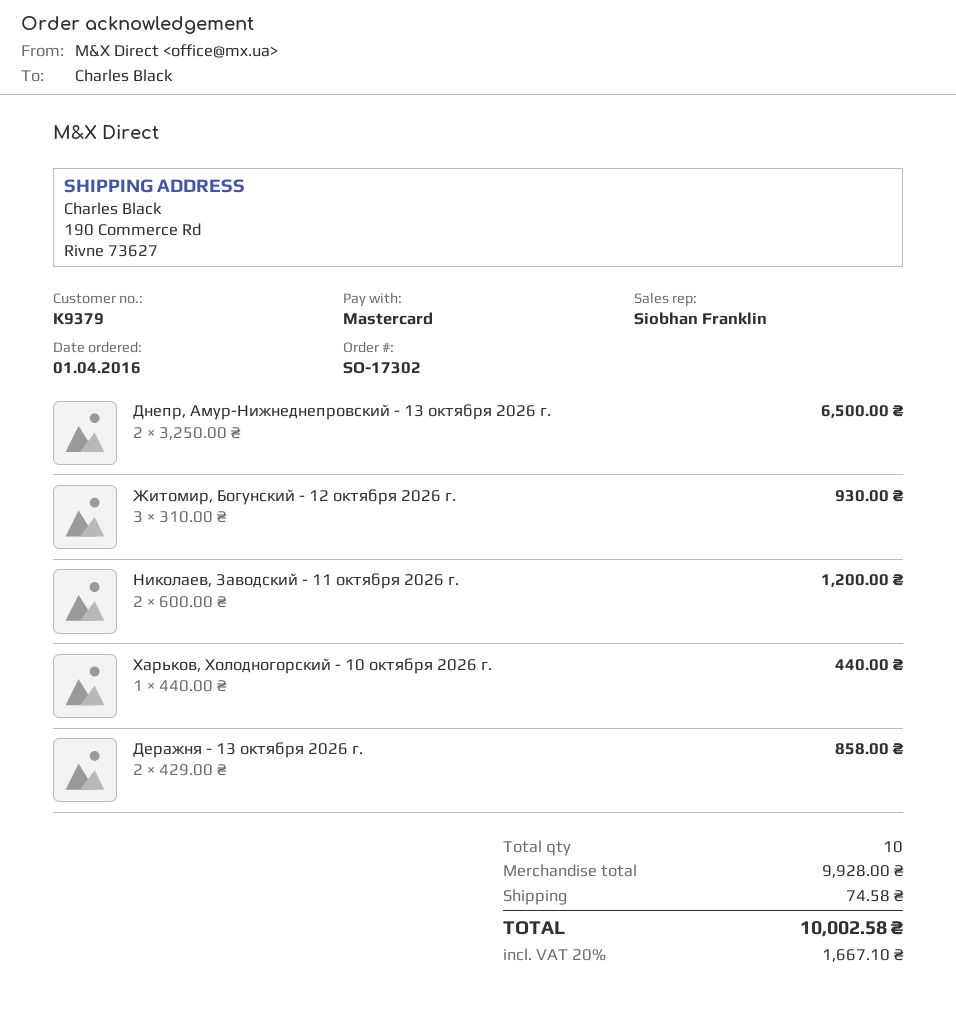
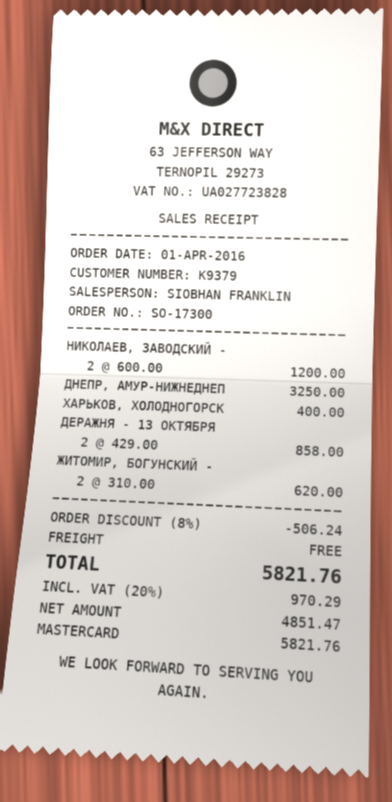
order number: SO-17302 -> SO-17300
Днепр, Амур-Нижнеднепровский - 13 октября 2026 г.: 2 x 3250.00 = 6500.00 -> 1 x 3250.00 = 3250.00
Житомир, Богунский - 12 октября 2026 г.: 3 x 310.00 = 930.00 -> 2 x 310.00 = 620.00
Харьков, Холодногорский - 10 октября 2026 г.: 1 x 440.00 = 440.00 -> 1 x 400.00 = 400.00
discount: none -> 8% = 506.24
shipping: 74.58 -> 0.00
tax: 20% = 1667.10 -> 20% = 970.29
total: 10002.58 -> 5821.76

